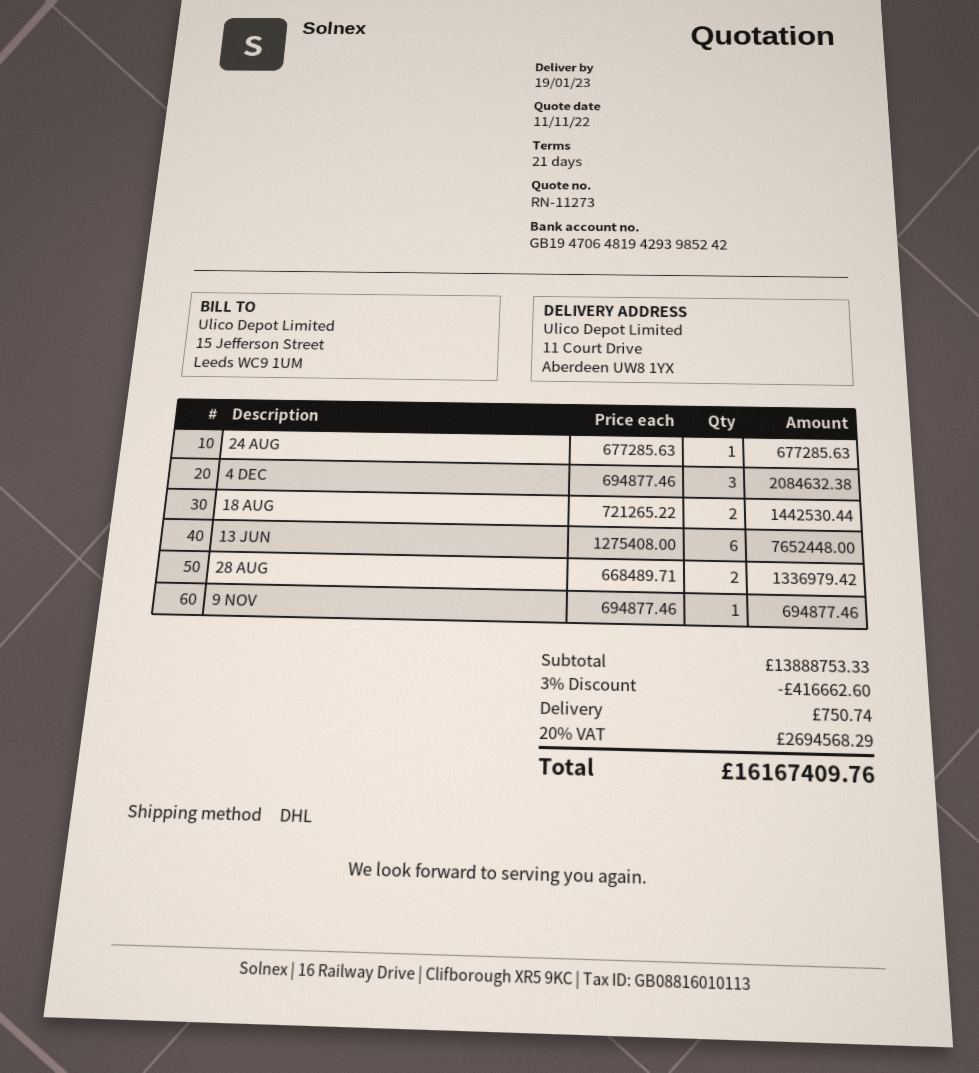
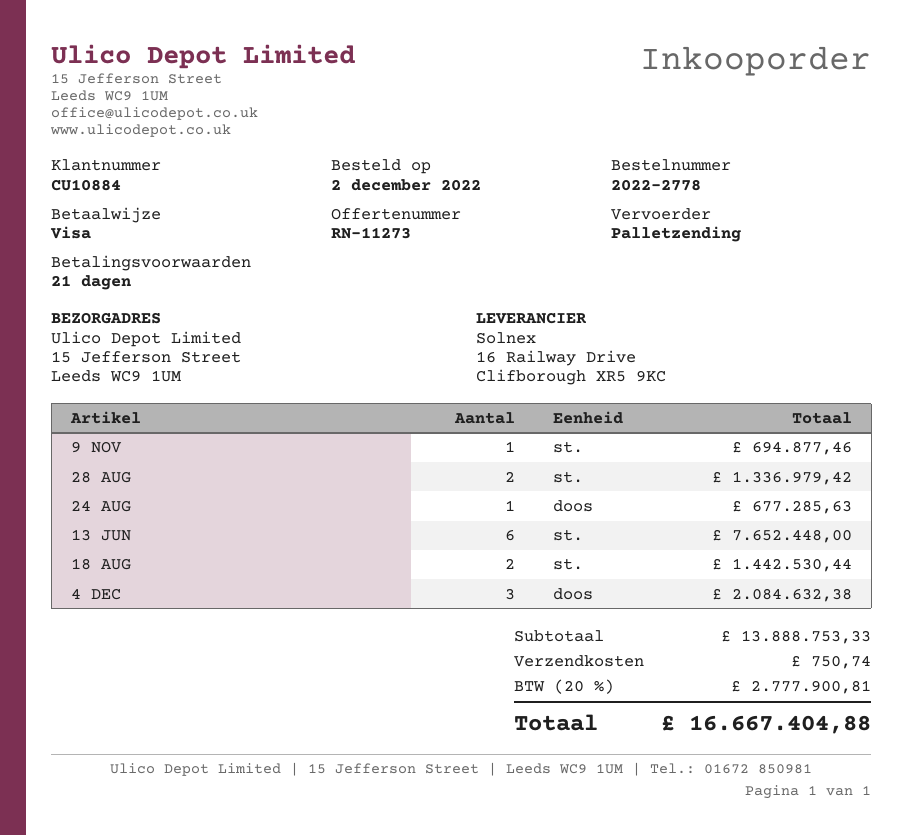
shipping method: DHL -> pallet freight
ship to: 11 Court Drive, Aberdeen UW8 1YX -> 15 Jefferson Street, Leeds WC9 1UM
discount: 3% = 416662.60 -> none
tax: 20% = 2694568.29 -> 20% = 2777900.81
total: 16167409.76 -> 16667404.88

